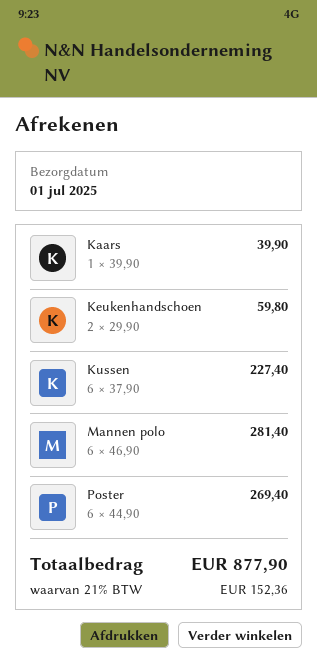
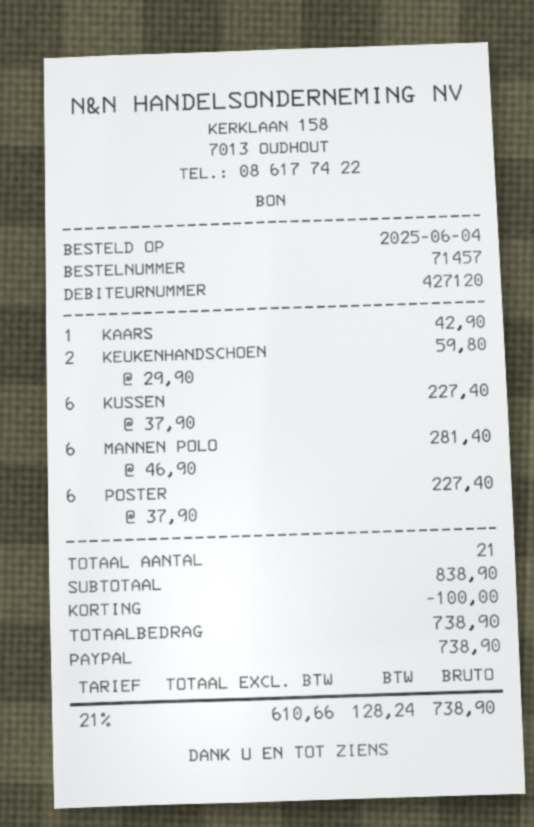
Kaars: 1 x 39.90 = 39.90 -> 1 x 42.90 = 42.90
Poster: 6 x 44.90 = 269.40 -> 6 x 37.90 = 227.40
discount: none -> 100.00
tax: 21% = 152.36 -> 21% = 128.24
total: 877.90 -> 738.90

